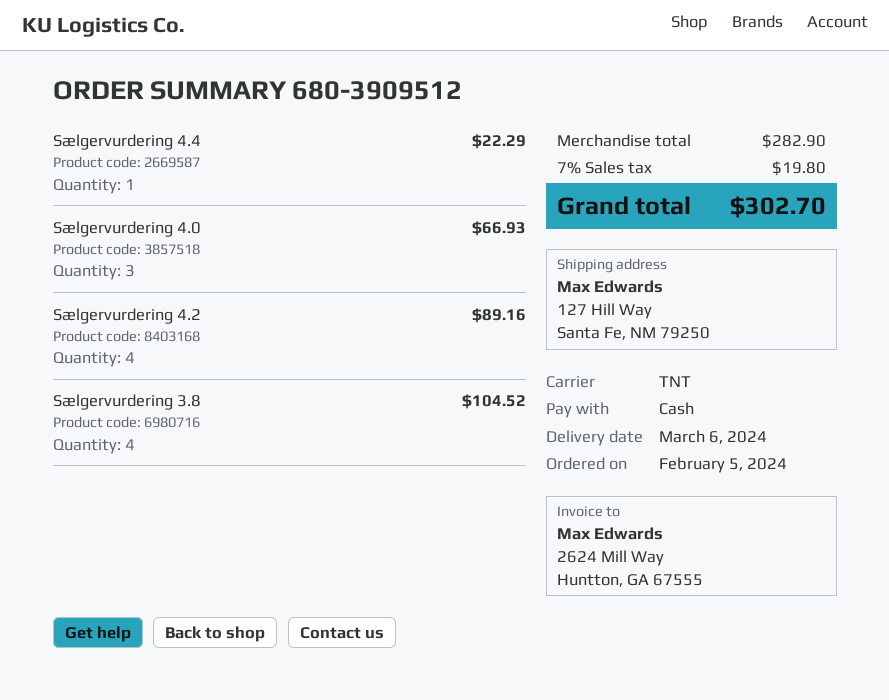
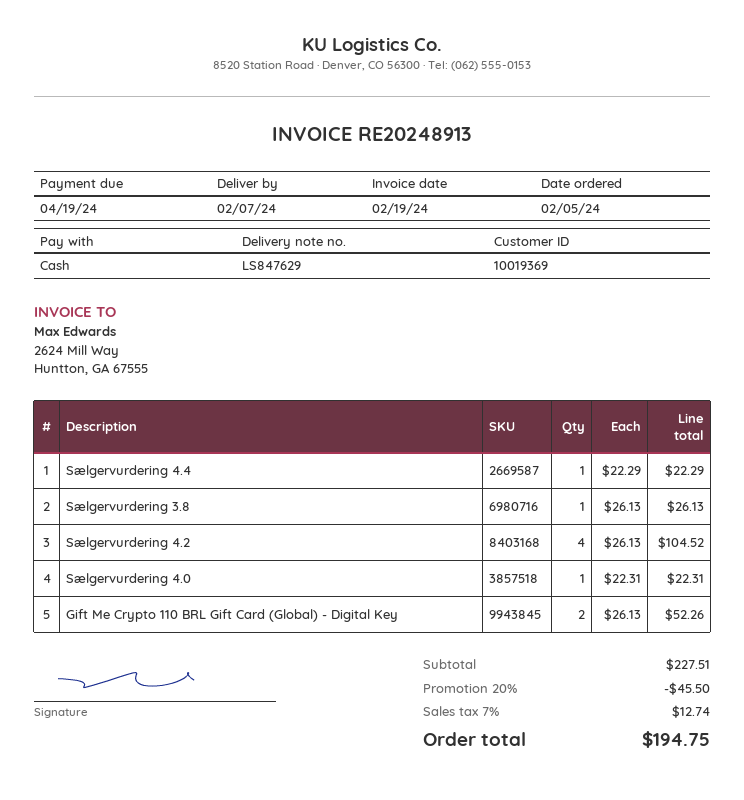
delivery date: 2024-03-06 -> 2024-02-07
Sælgervurdering 4.0: 3 for 66.93 -> 1 for 22.31
Sælgervurdering 4.2: 4 for 89.16 -> 4 for 104.52
Sælgervurdering 3.8: 4 for 104.52 -> 1 for 26.13
Gift Me Crypto 110 BRL Gift Card (Global) - Digital Key: none -> 2 for 52.26
subtotal: 282.90 -> 227.51
discount: none -> 20% = 45.50
tax: 7% = 19.80 -> 7% = 12.74
total: 302.70 -> 194.75

